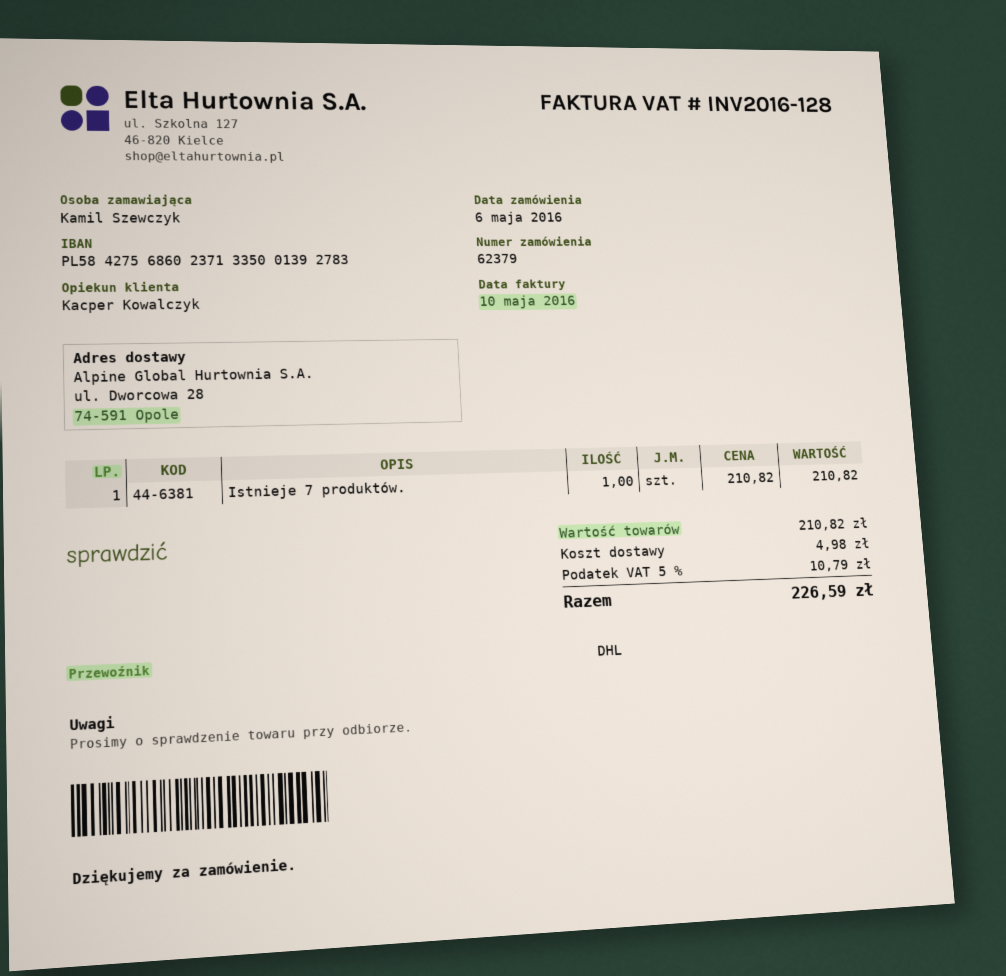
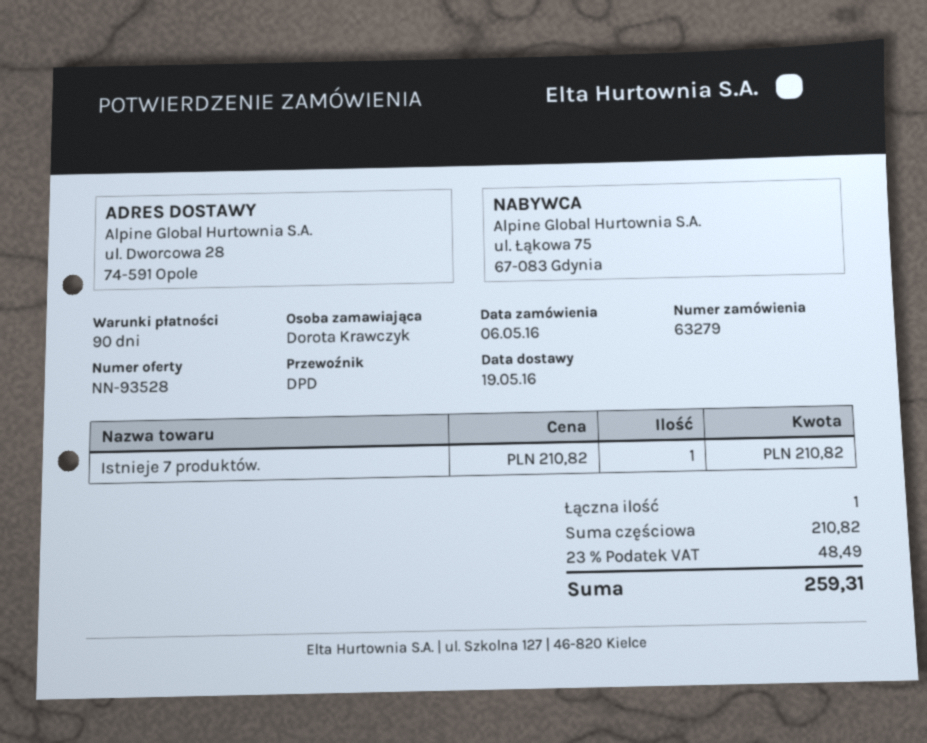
order number: 62379 -> 63279
ordered by: Kamil Szewczyk -> Dorota Krawczyk
shipping method: DHL -> DPD
shipping: 4.98 -> none
tax: 5% = 10.79 -> 23% = 48.49
total: 226.59 -> 259.31

